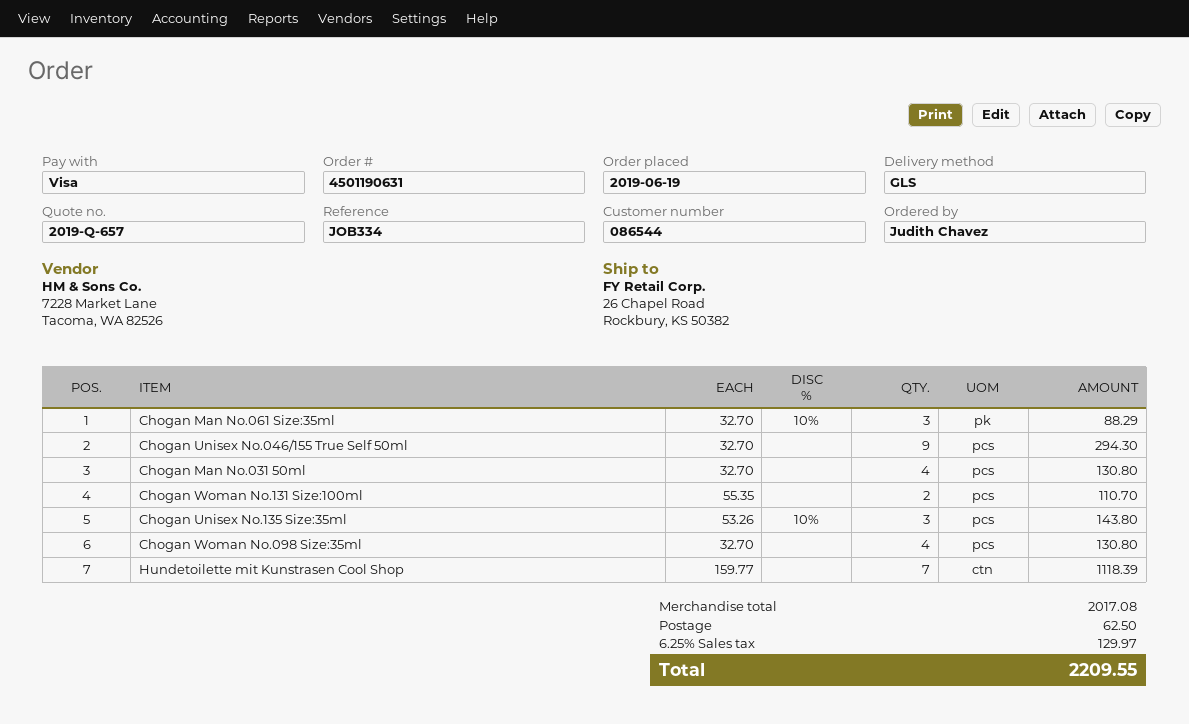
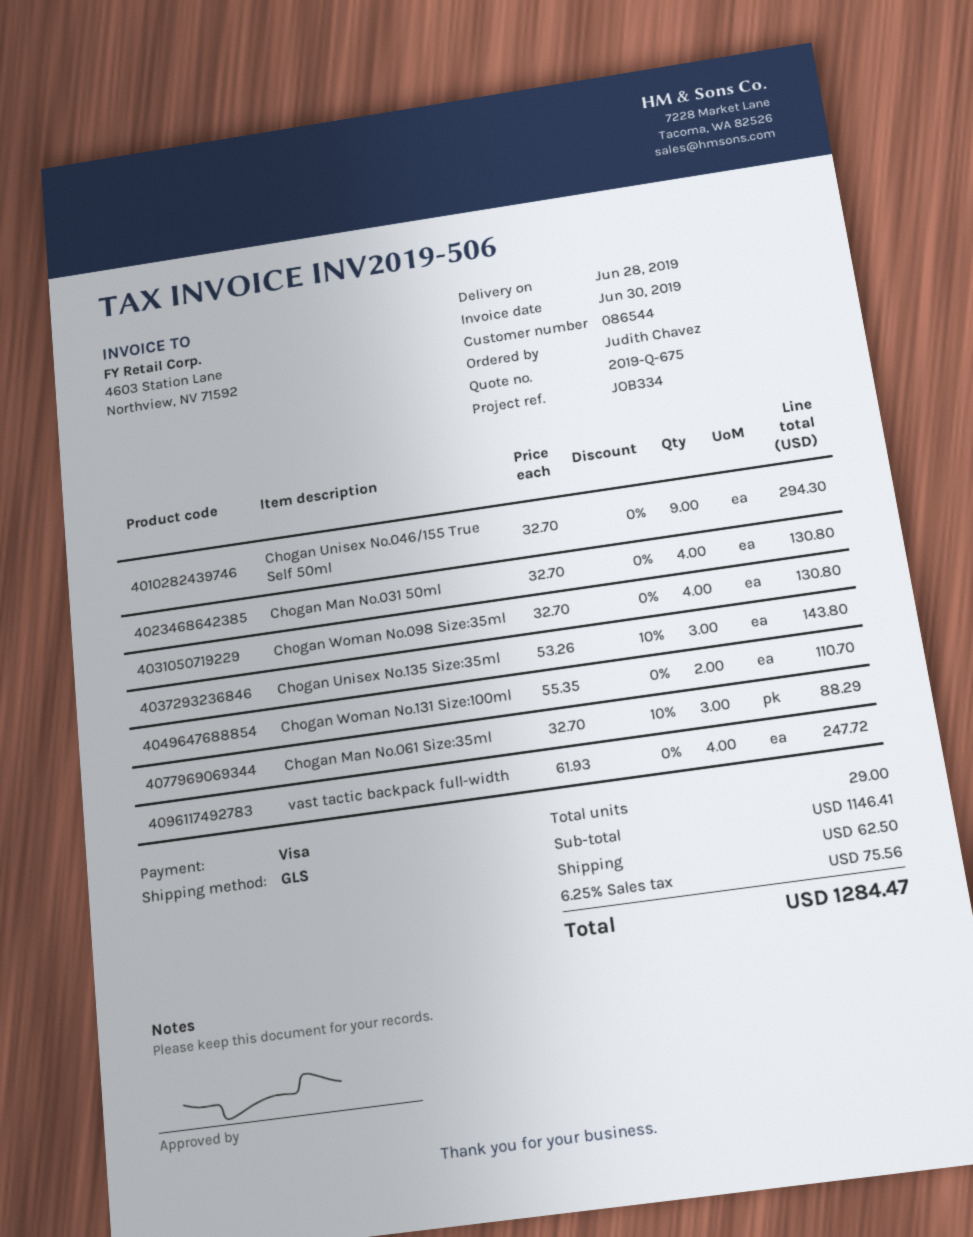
quote number: 2019-Q-657 -> 2019-Q-675
Hundetoilette mit Kunstrasen Cool Shop: 7 x 159.77 = 1118.39 -> none
vast tactic backpack full-width: none -> 4 x 61.93 = 247.72
subtotal: 2017.08 -> 1146.41
tax: 6.25% = 129.97 -> 6.25% = 75.56
total: 2209.55 -> 1284.47

